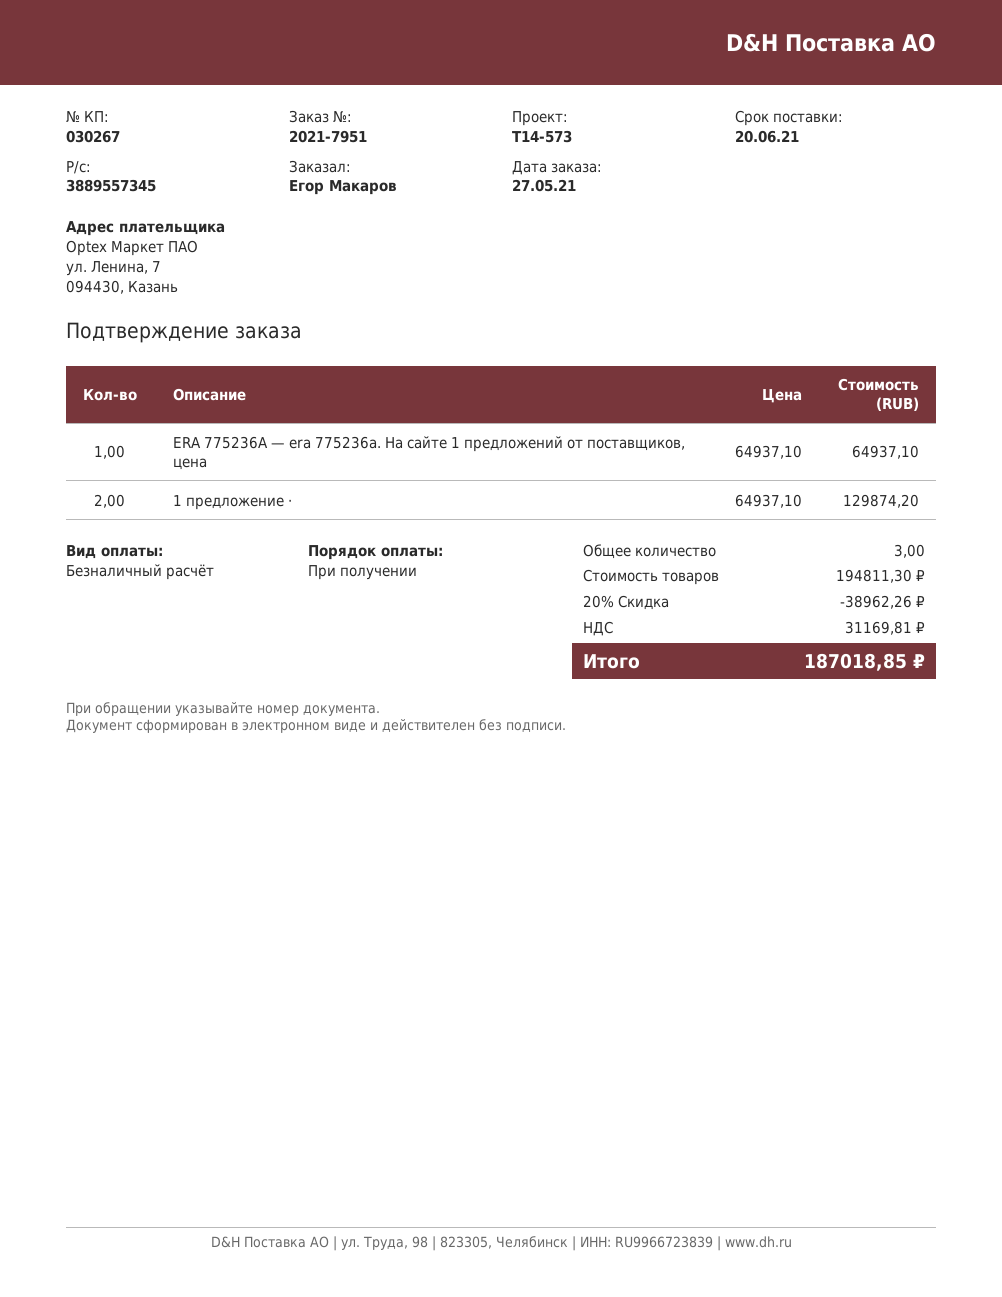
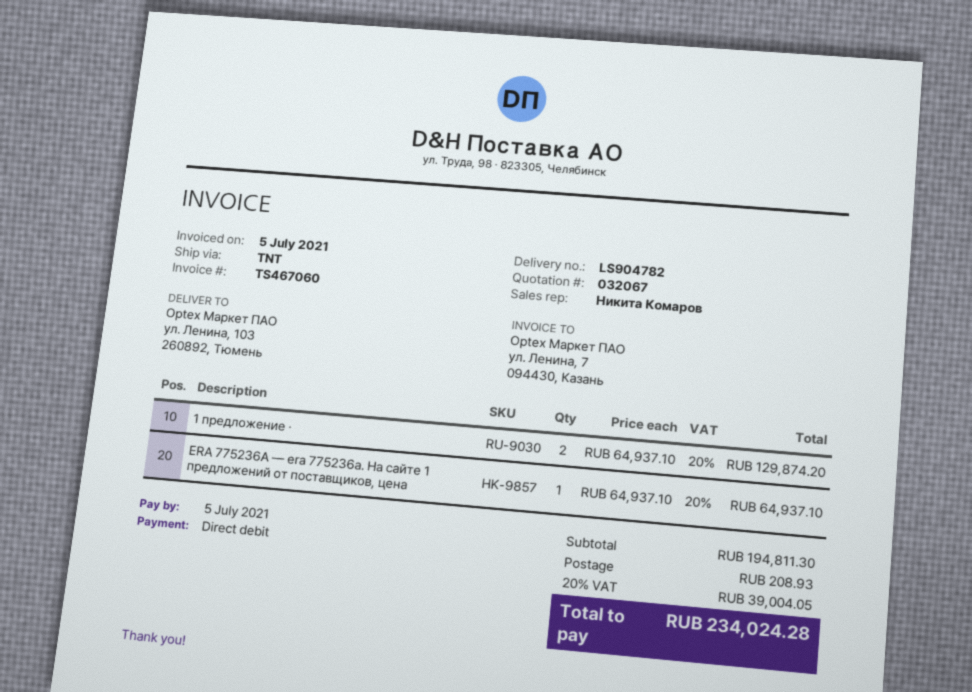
quote number: 030267 -> 032067
payment method: bank transfer -> direct debit
discount: 20% = 38962.26 -> none
shipping: none -> 208.93
tax: 31169.81 -> 39004.05
total: 187018.85 -> 234024.28

